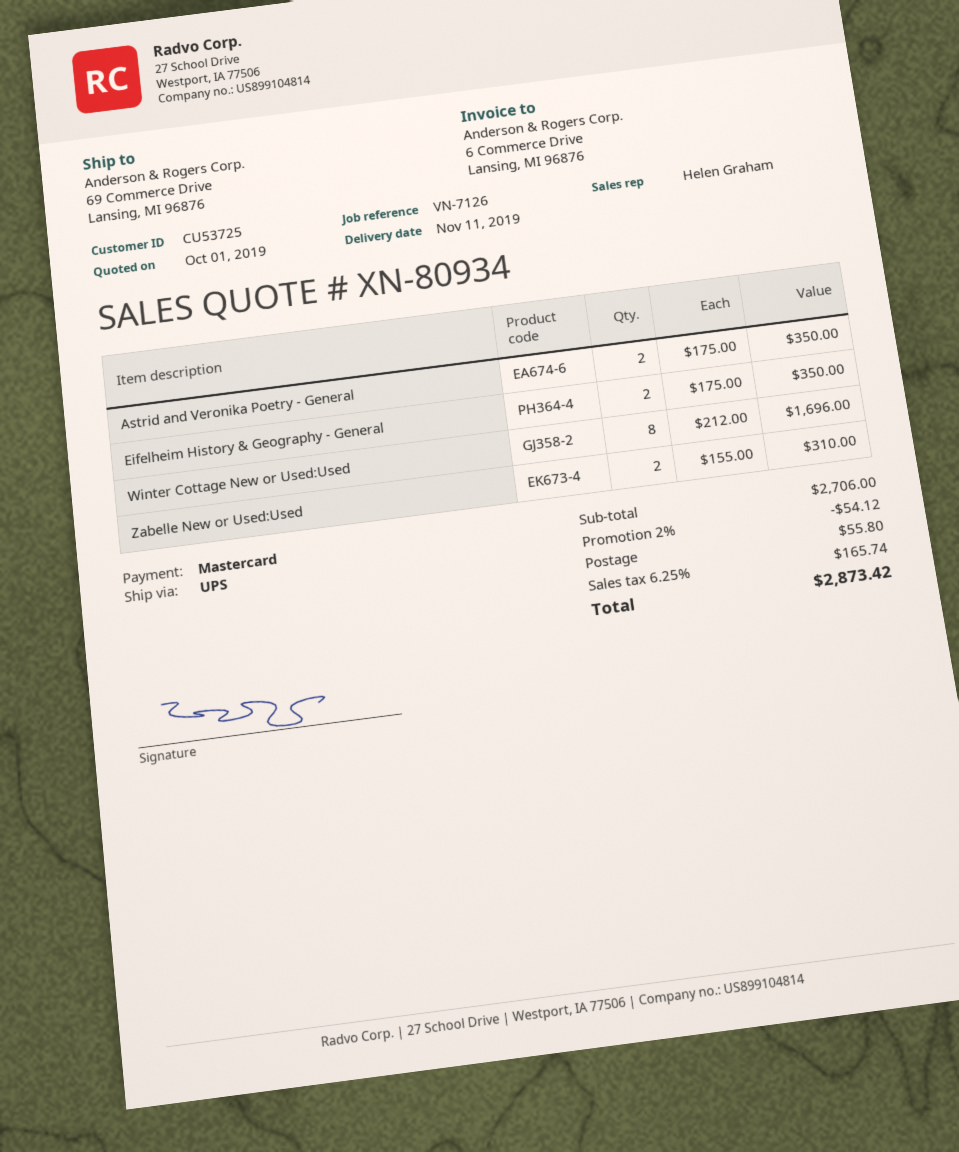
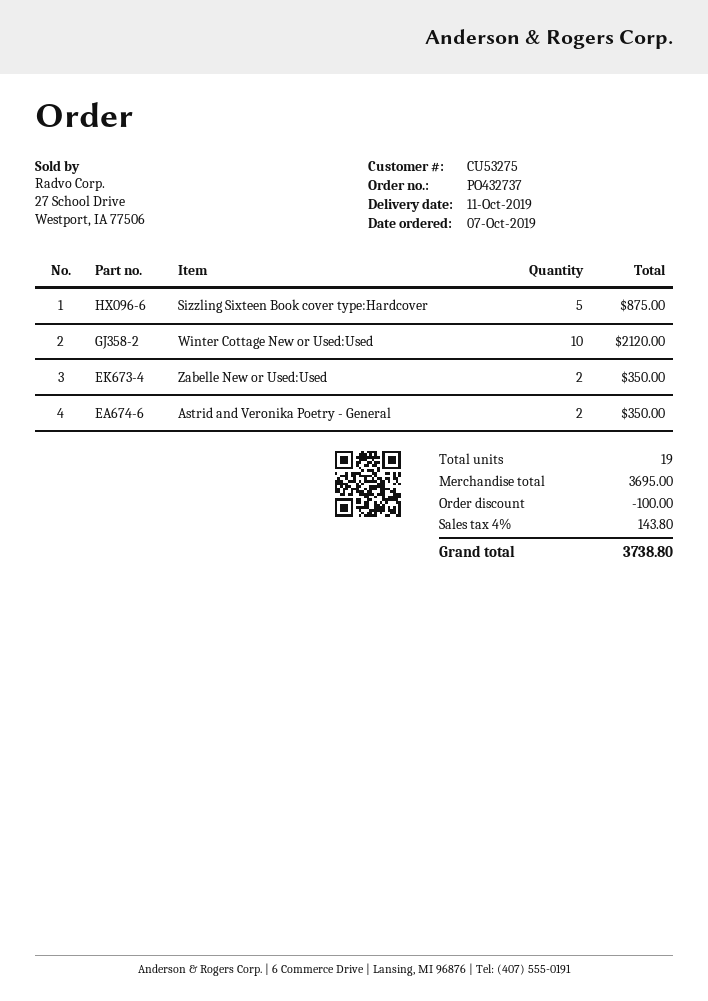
delivery date: 2019-11-11 -> 2019-10-11
customer number: CU53725 -> CU53275
Eifelheim History & Geography - General: 2 for 350.00 -> none
Winter Cottage New or Used:Used: 8 for 1696.00 -> 10 for 2120.00
Zabelle New or Used:Used: 2 for 310.00 -> 2 for 350.00
Sizzling Sixteen Book cover type:Hardcover: none -> 5 for 875.00
subtotal: 2706.00 -> 3695.00
discount: 54.12 -> 100.00
shipping: 55.80 -> none
tax: 6.25% = 165.74 -> 4% = 143.80
total: 2873.42 -> 3738.80

